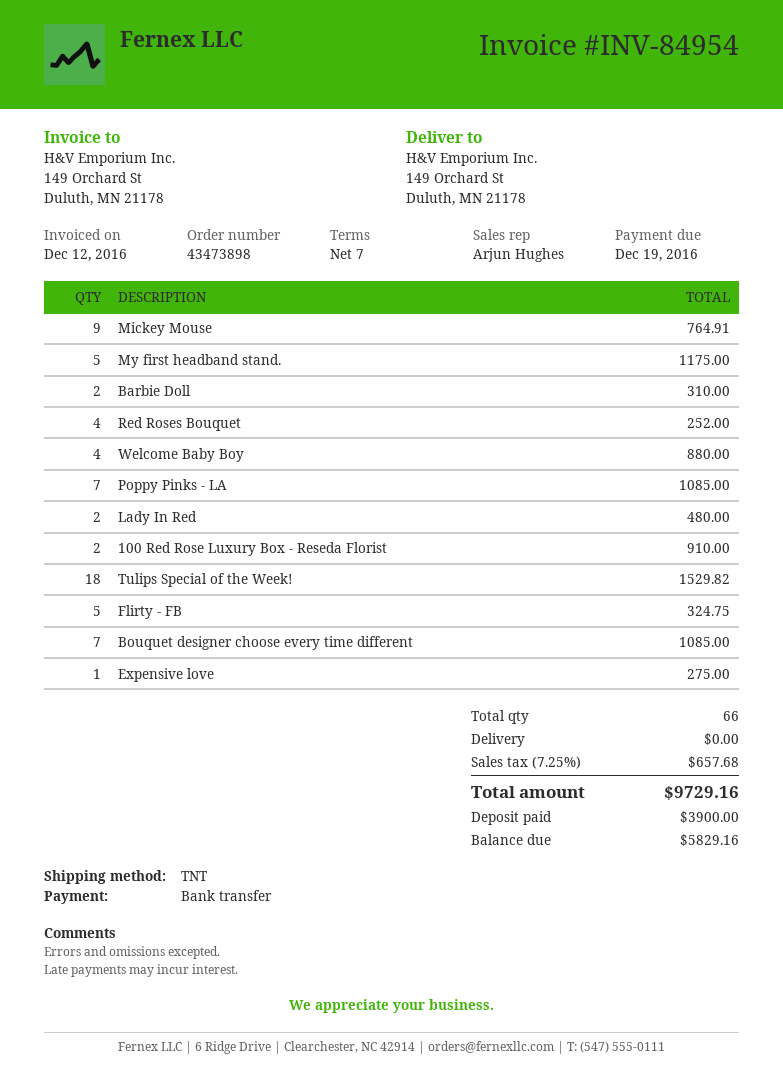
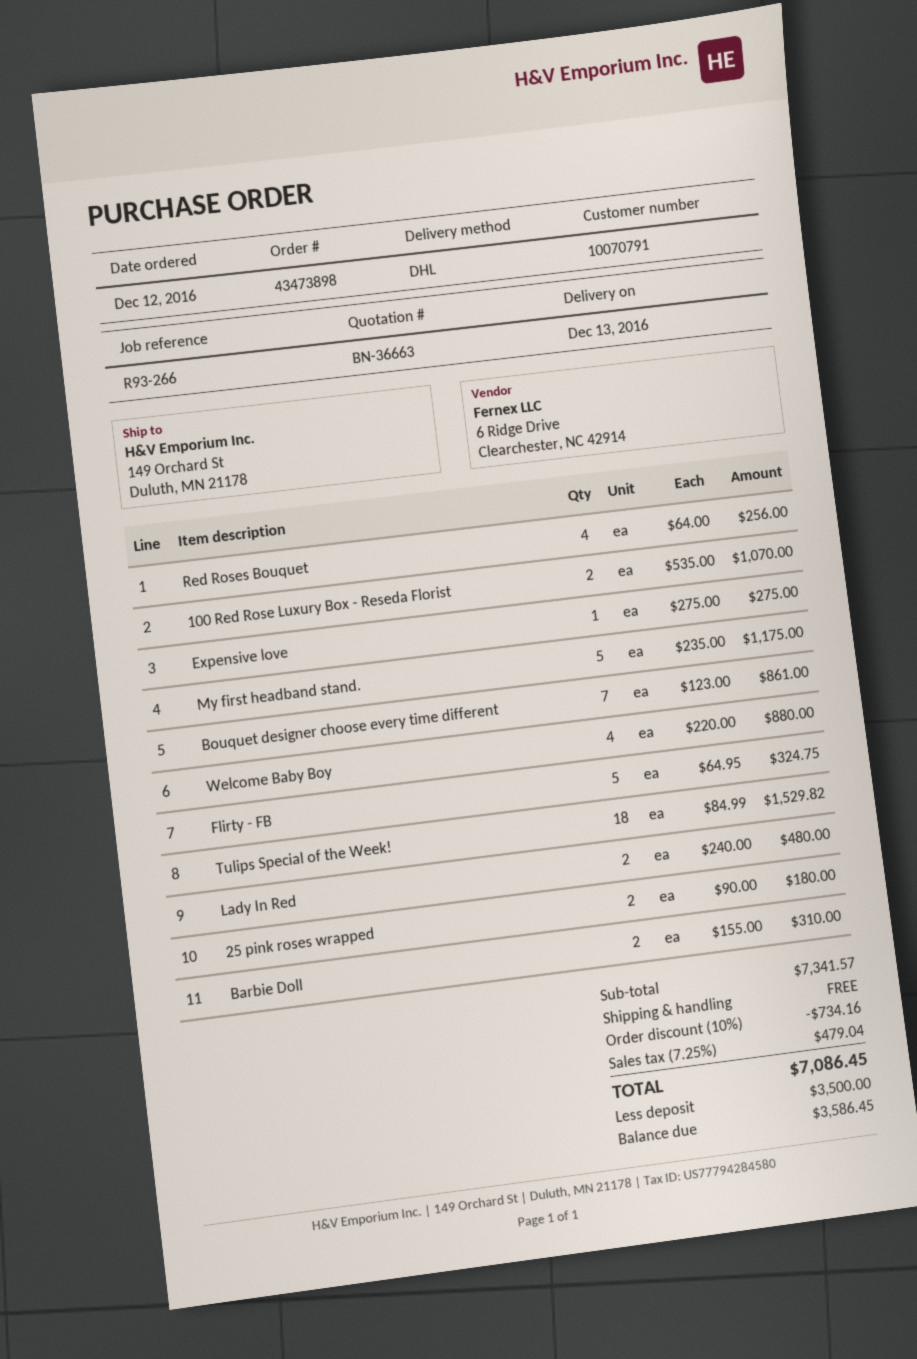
shipping method: TNT -> DHL
Mickey Mouse: 9 for 764.91 -> none
Red Roses Bouquet: 4 for 252.00 -> 4 for 256.00
Poppy Pinks - LA: 7 for 1085.00 -> none
100 Red Rose Luxury Box - Reseda Florist: 2 for 910.00 -> 2 for 1070.00
Bouquet designer choose every time different: 7 for 1085.00 -> 7 for 861.00
25 pink roses wrapped: none -> 2 for 180.00
discount: none -> 10% = 734.16
tax: 7.25% = 657.68 -> 7.25% = 479.04
total: 9729.16 -> 7086.45
deposit: 3900.00 -> 3500.00
balance: 5829.16 -> 3586.45

